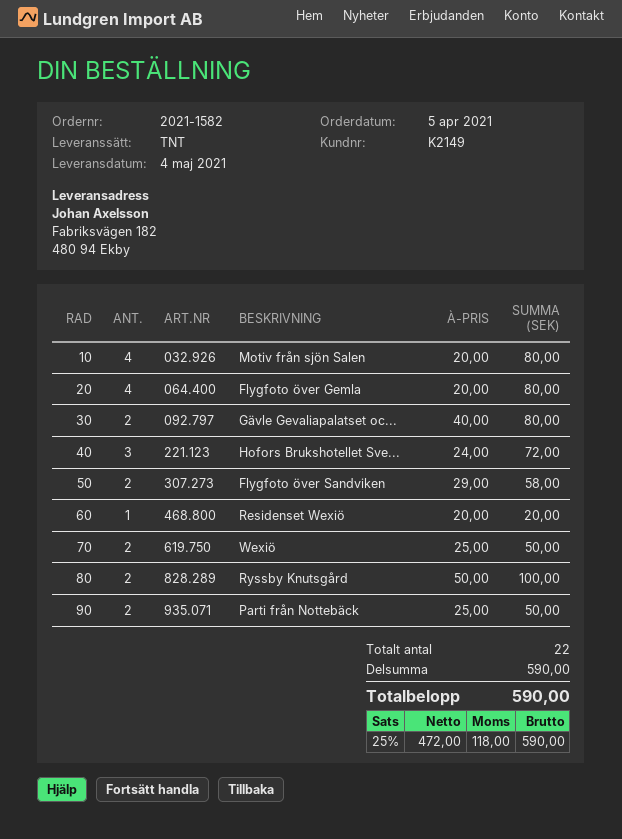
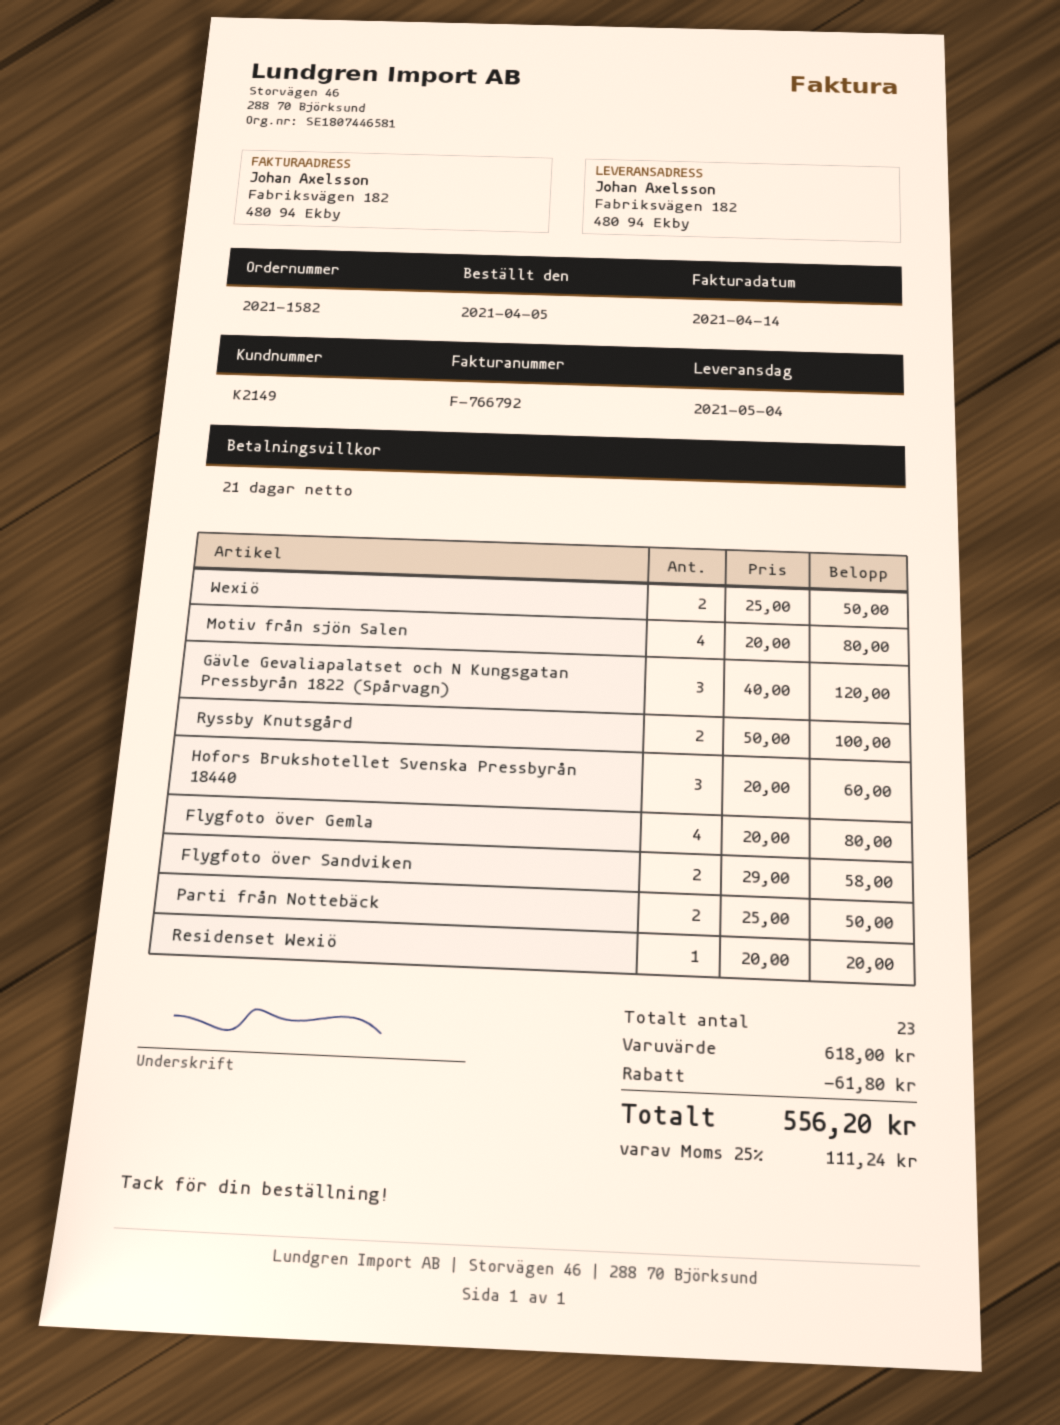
Gävle Gevaliapalatset oc...: 2 x 40.00 = 80.00 -> 3 x 40.00 = 120.00
Hofors Brukshotellet Sve...: 3 x 24.00 = 72.00 -> 3 x 20.00 = 60.00
total quantity: 22 -> 23
subtotal: 590.00 -> 618.00
discount: none -> 61.80
tax: 25% = 118.00 -> 25% = 111.24
total: 590.00 -> 556.20

